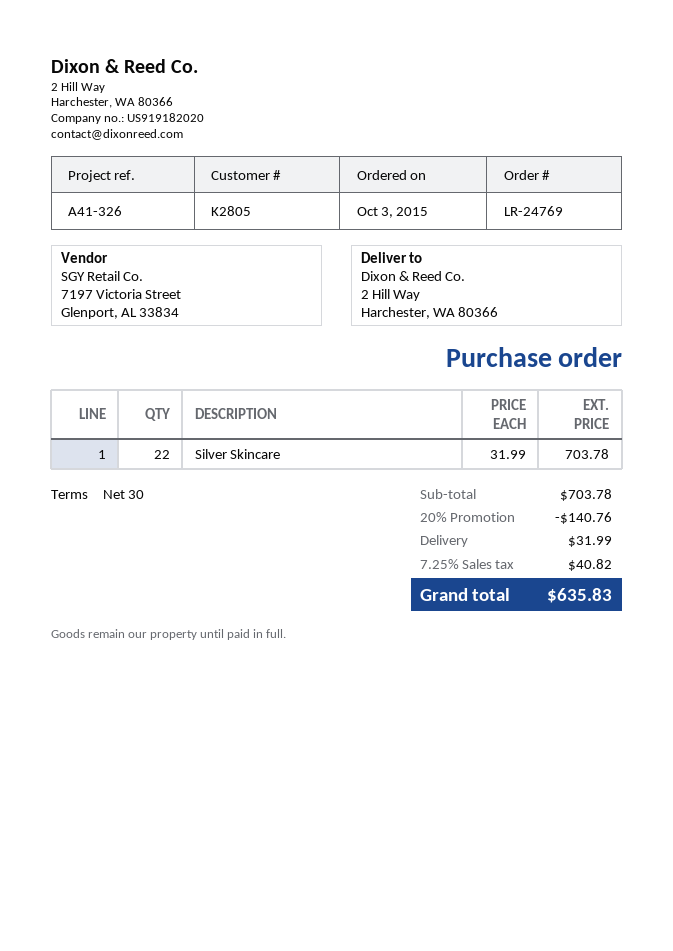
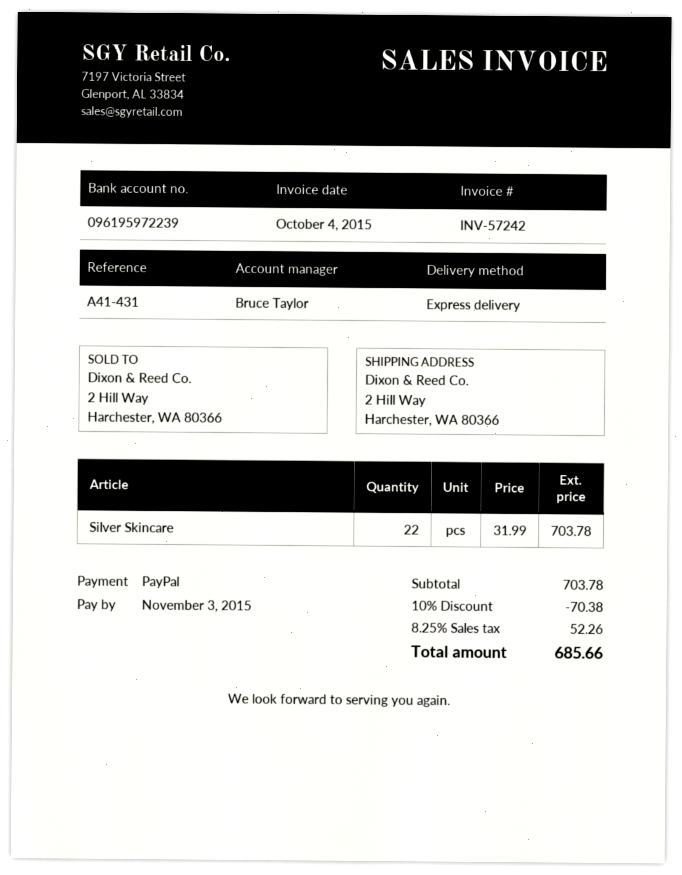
reference: A41-326 -> A41-431
discount: 20% = 140.76 -> 10% = 70.38
shipping: 31.99 -> none
tax: 7.25% = 40.82 -> 8.25% = 52.26
total: 635.83 -> 685.66

